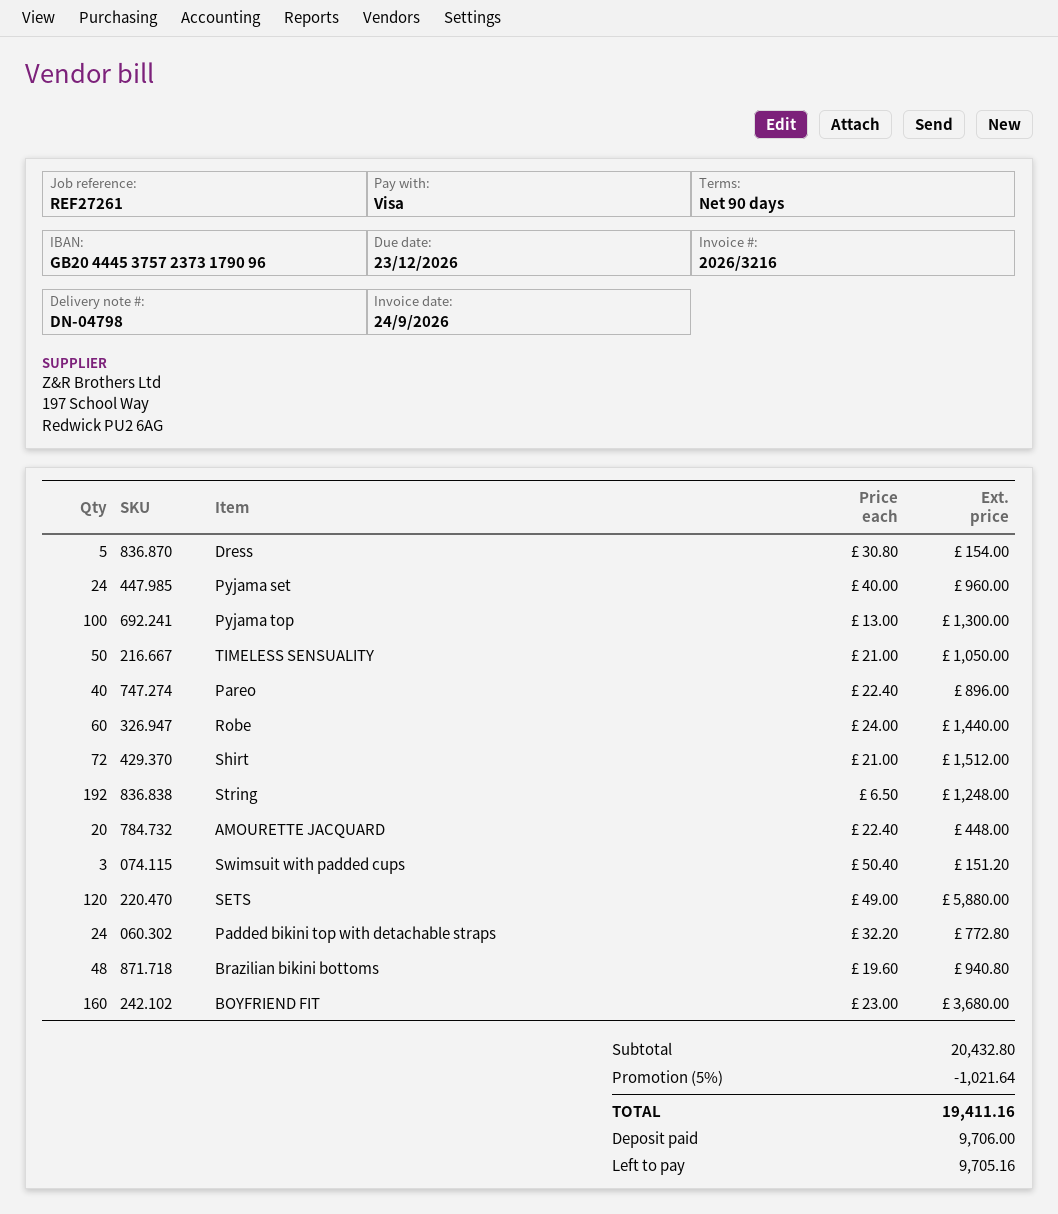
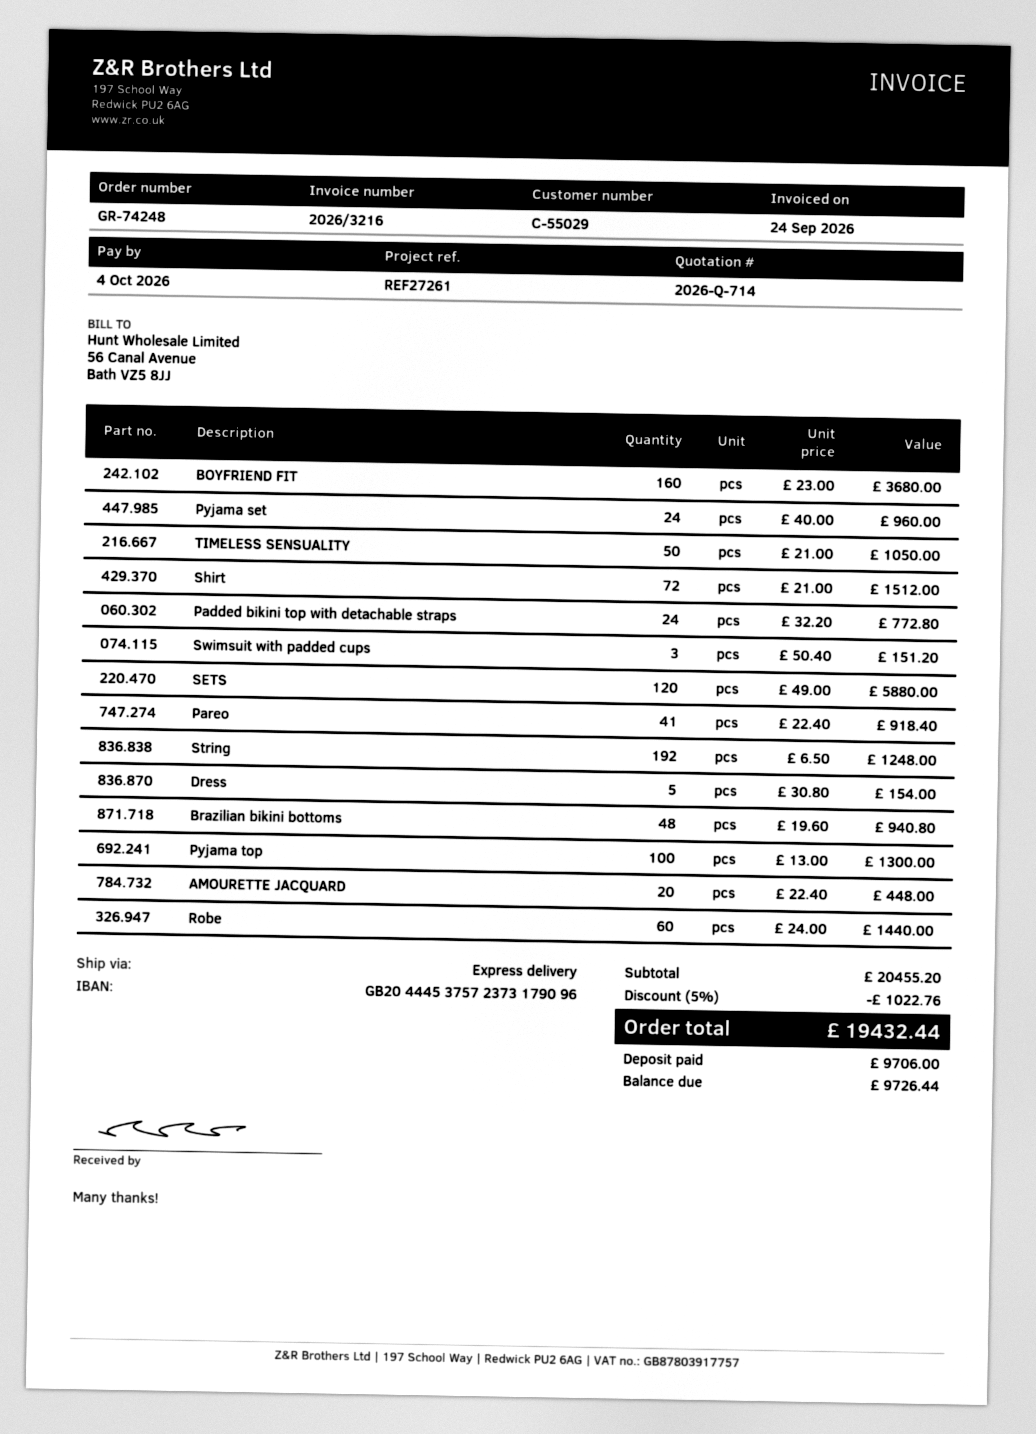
due date: 2026-12-23 -> 2026-10-04
Pareo: 40 x 22.40 = 896.00 -> 41 x 22.40 = 918.40
subtotal: 20432.80 -> 20455.20
discount: 5% = 1021.64 -> 5% = 1022.76
total: 19411.16 -> 19432.44
balance: 9705.16 -> 9726.44

